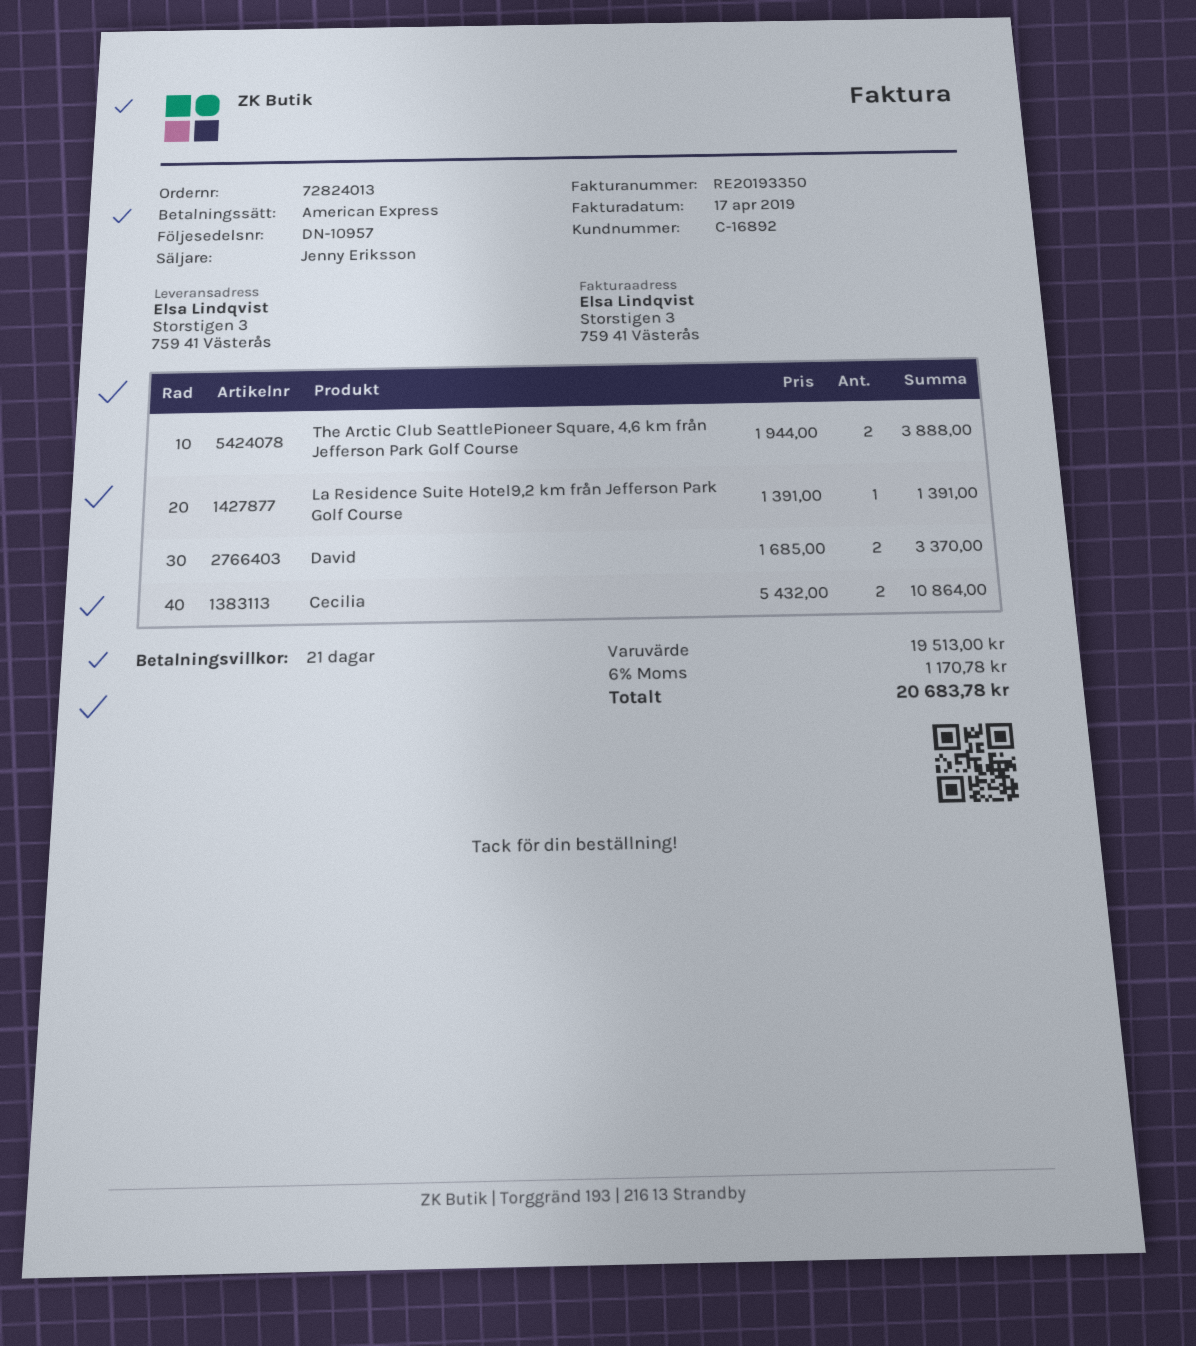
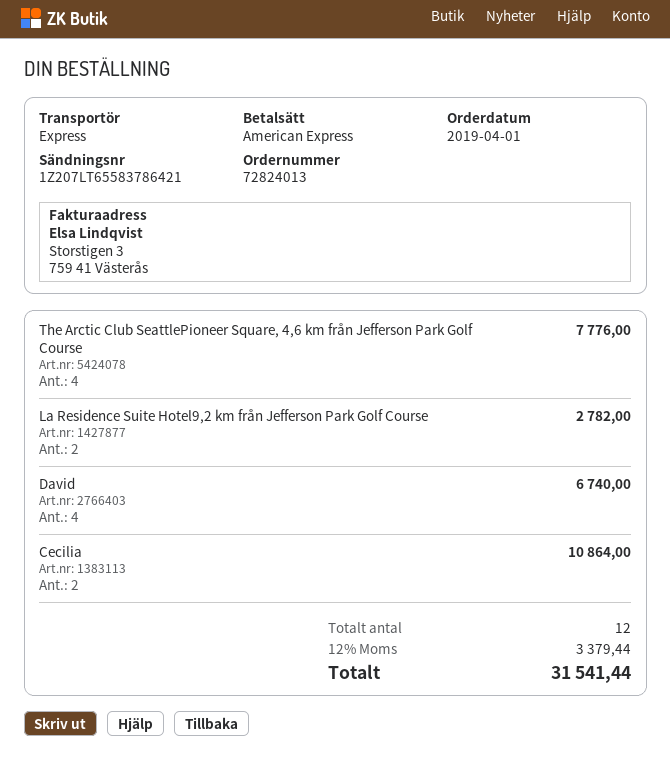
The Arctic Club SeattlePioneer Square, 4,6 km från Jefferson Park Golf Course: 2 for 3888.00 -> 4 for 7776.00
La Residence Suite Hotel9,2 km från Jefferson Park Golf Course: 1 for 1391.00 -> 2 for 2782.00
David: 2 for 3370.00 -> 4 for 6740.00
tax: 6% = 1170.78 -> 12% = 3379.44
total: 20683.78 -> 31541.44

